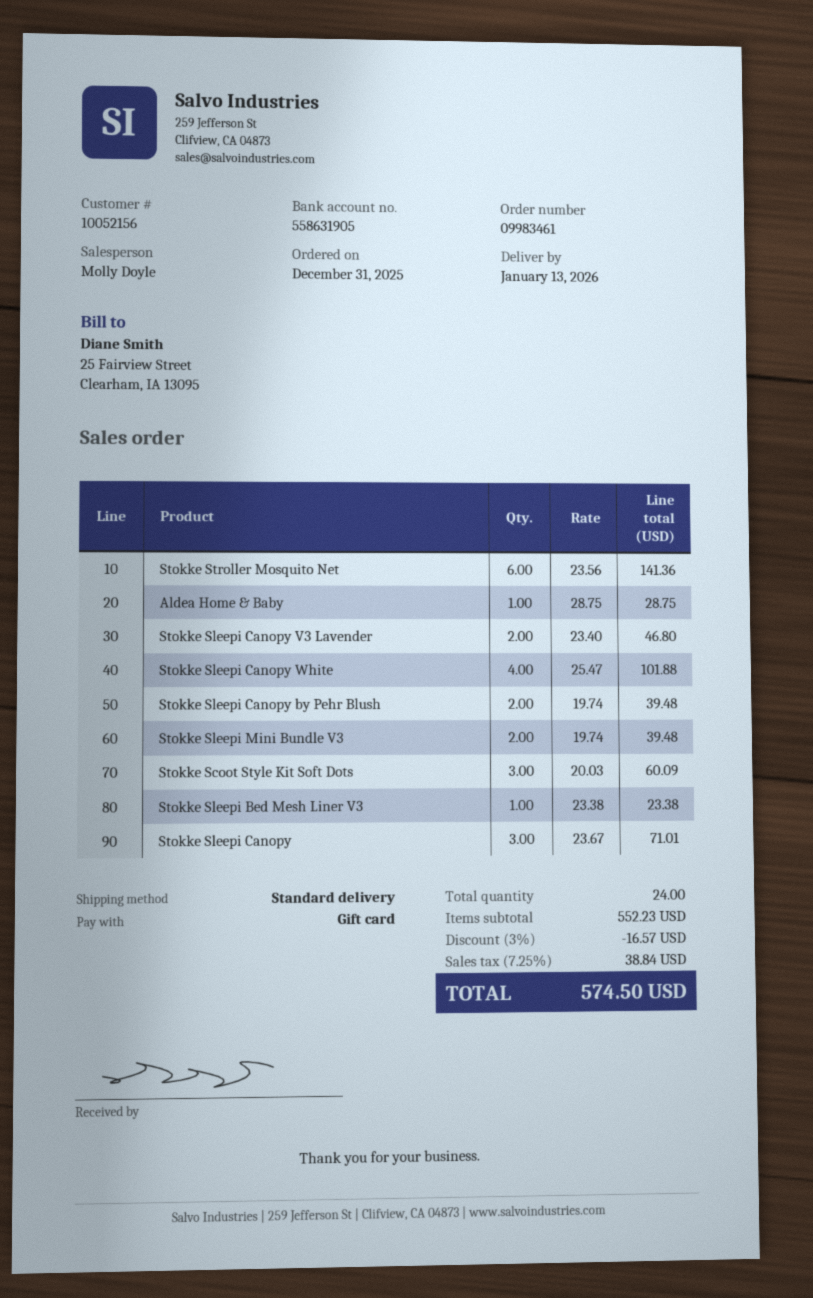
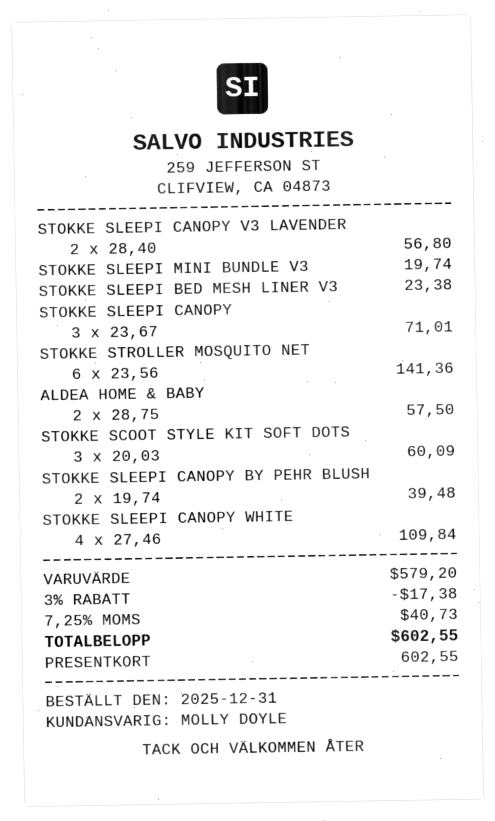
Aldea Home & Baby: 1 x 28.75 = 28.75 -> 2 x 28.75 = 57.50
Stokke Sleepi Canopy V3 Lavender: 2 x 23.40 = 46.80 -> 2 x 28.40 = 56.80
Stokke Sleepi Canopy White: 4 x 25.47 = 101.88 -> 4 x 27.46 = 109.84
Stokke Sleepi Mini Bundle V3: 2 x 19.74 = 39.48 -> 1 x 19.74 = 19.74
subtotal: 552.23 -> 579.20
discount: 3% = 16.57 -> 3% = 17.38
tax: 7.25% = 38.84 -> 7.25% = 40.73
total: 574.50 -> 602.55

